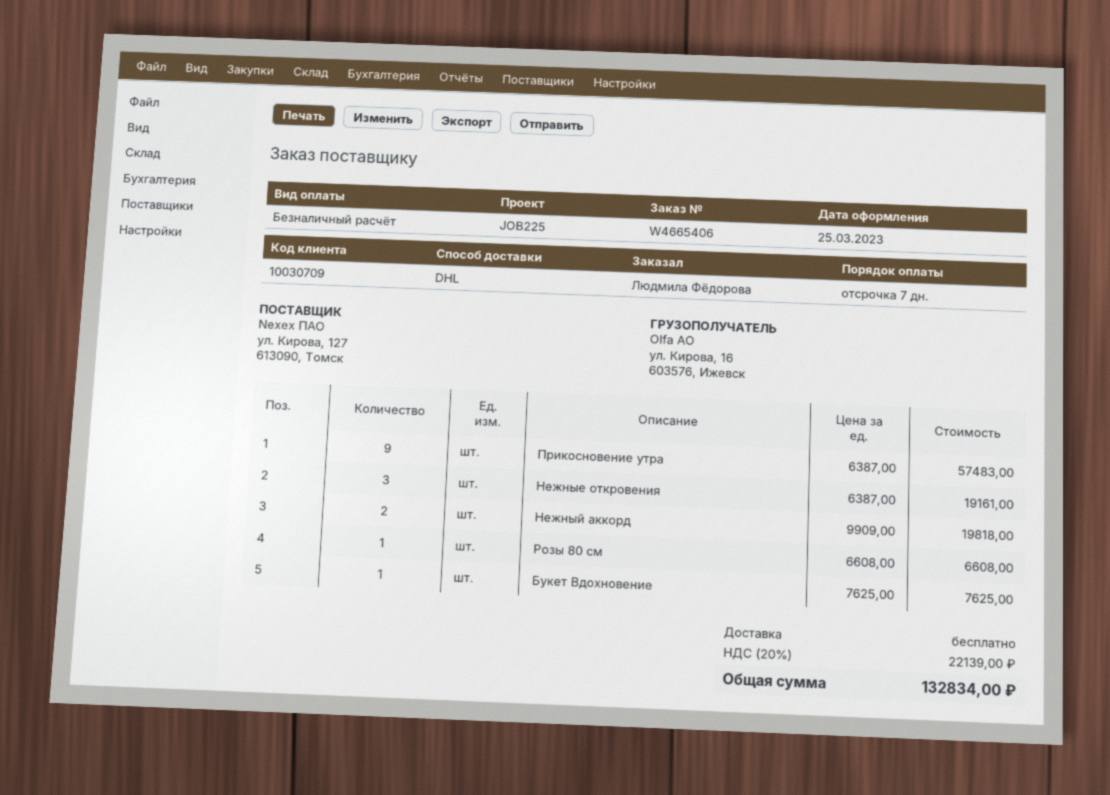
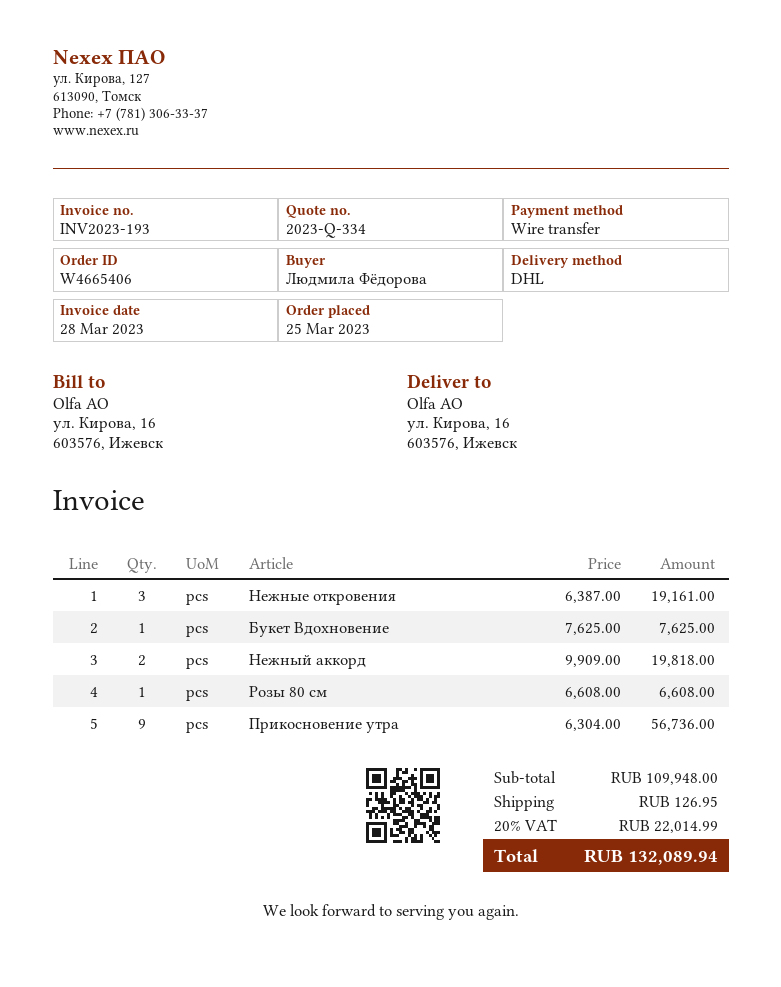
Прикосновение утра: 9 x 6387.00 = 57483.00 -> 9 x 6304.00 = 56736.00
shipping: 0.00 -> 126.95
tax: 20% = 22139.00 -> 20% = 22014.99
total: 132834.00 -> 132089.94

